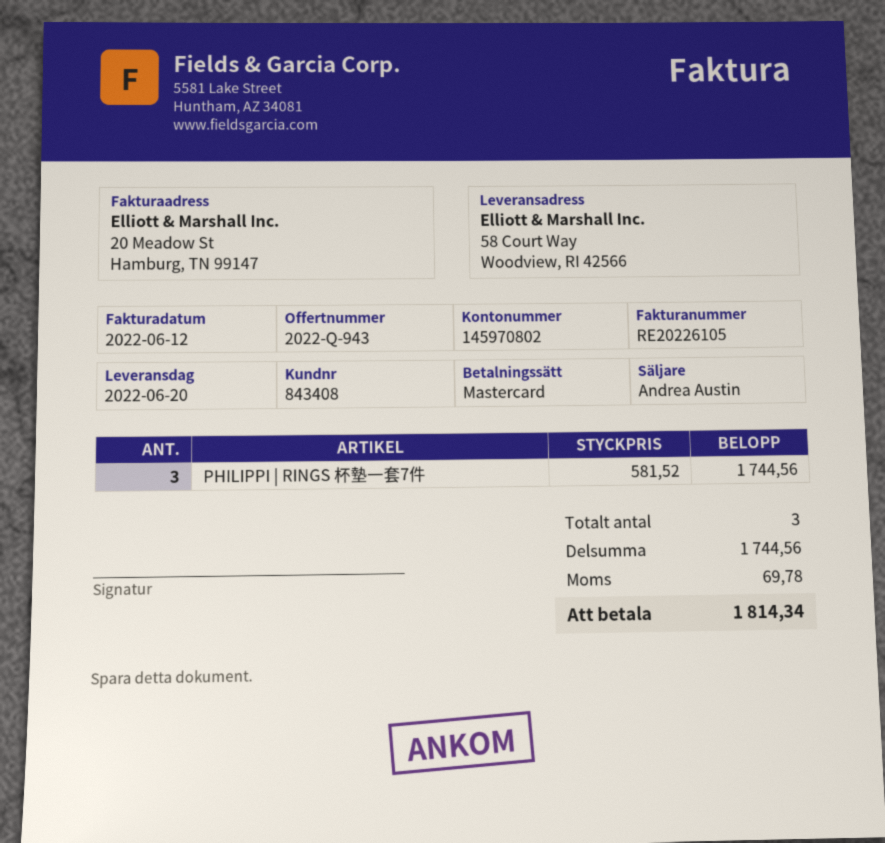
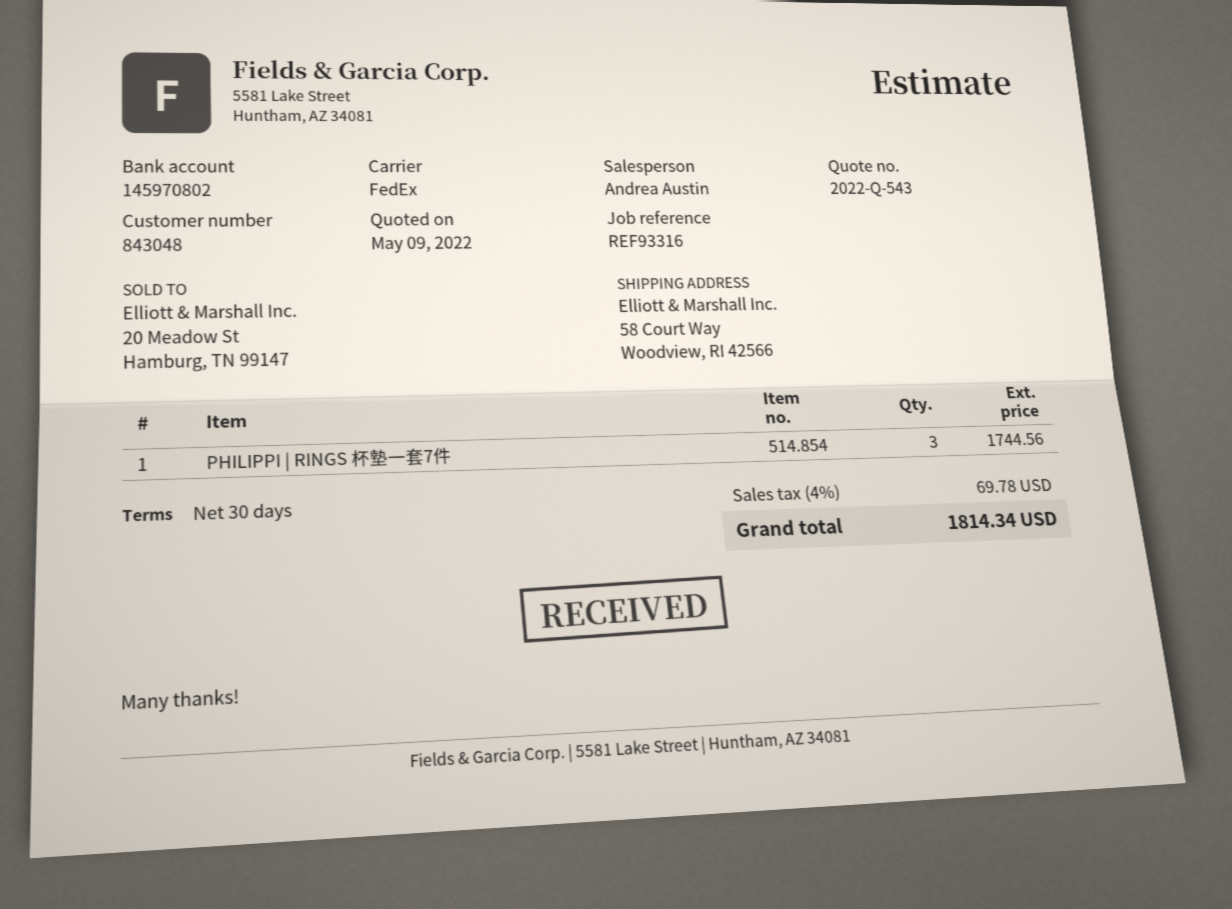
quote number: 2022-Q-943 -> 2022-Q-543
customer number: 843408 -> 843048

